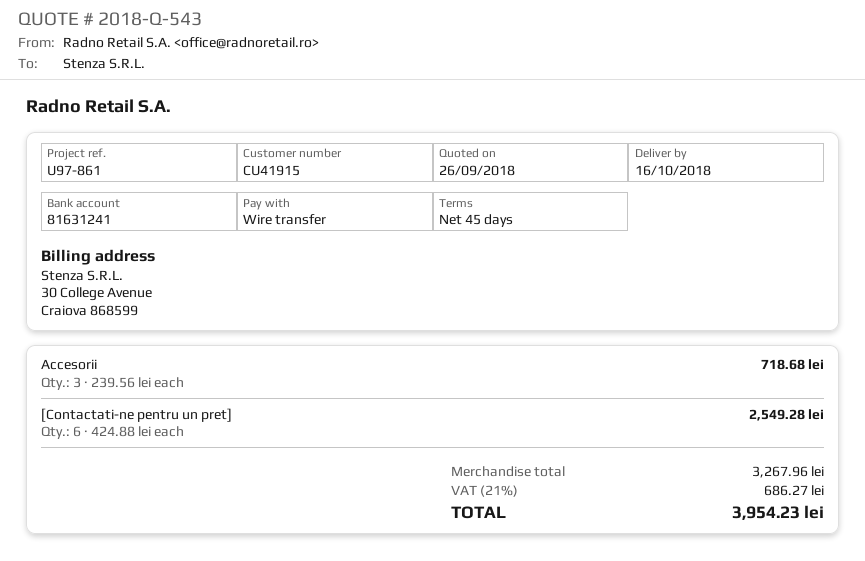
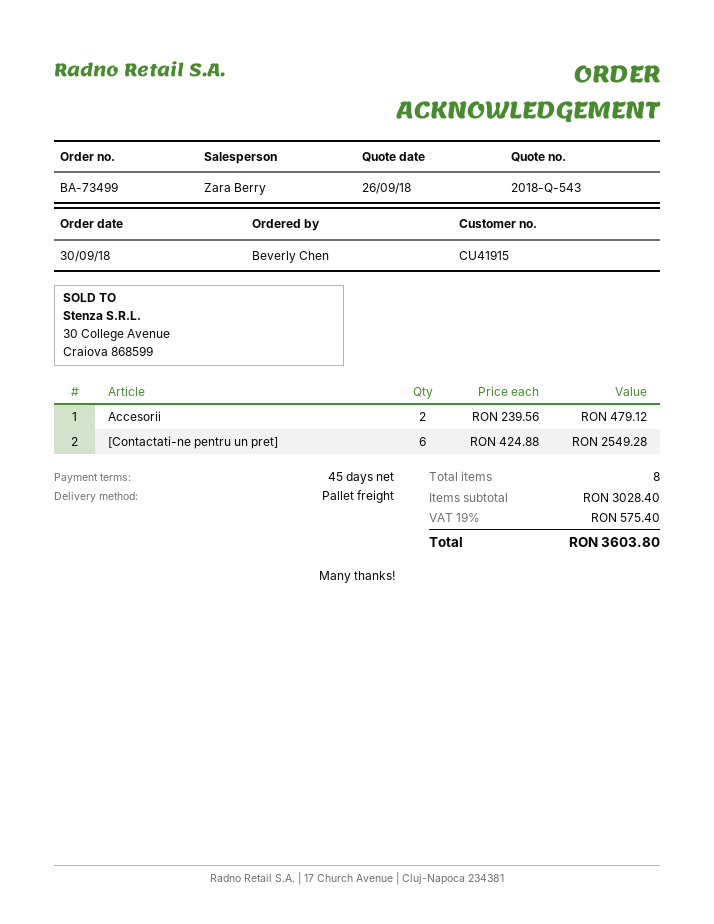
Accesorii: 3 x 239.56 = 718.68 -> 2 x 239.56 = 479.12
subtotal: 3267.96 -> 3028.40
tax: 21% = 686.27 -> 19% = 575.40
total: 3954.23 -> 3603.80

